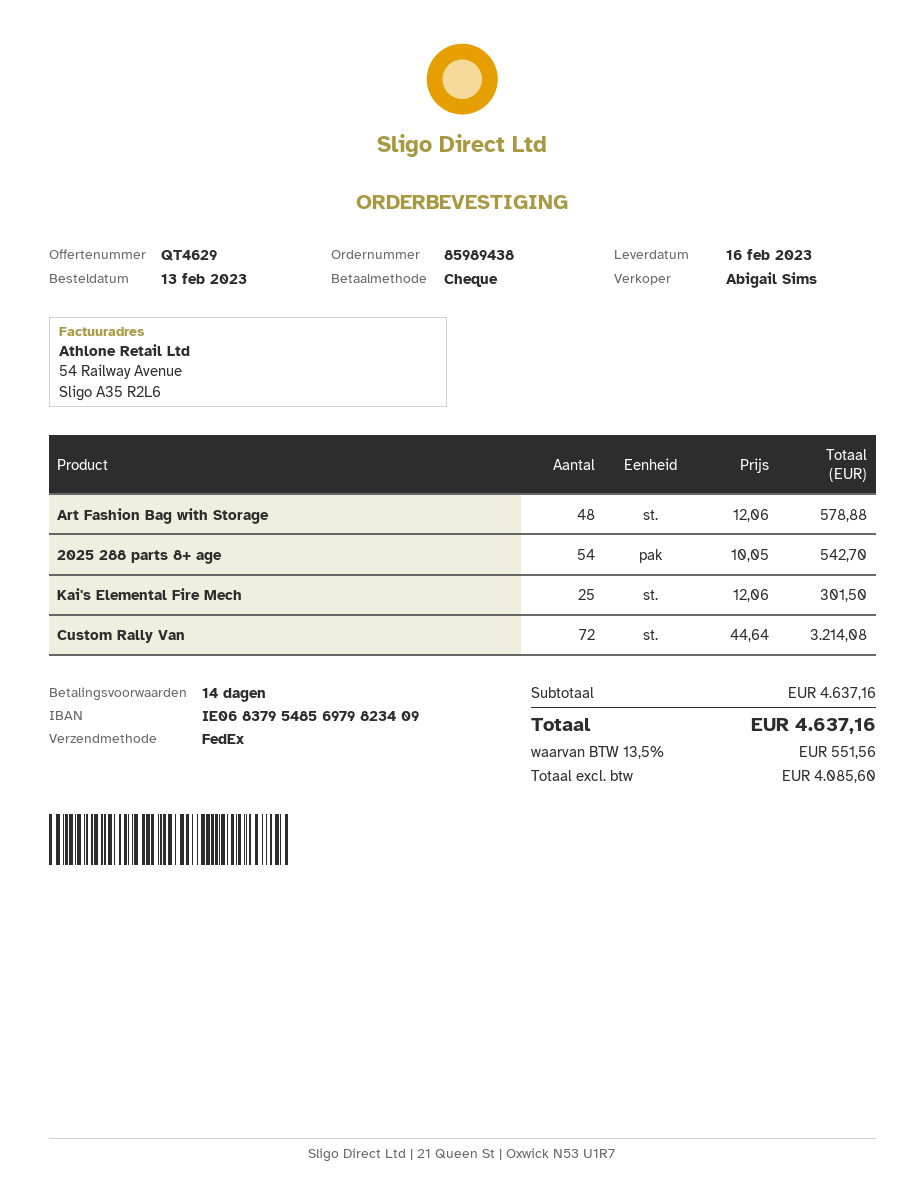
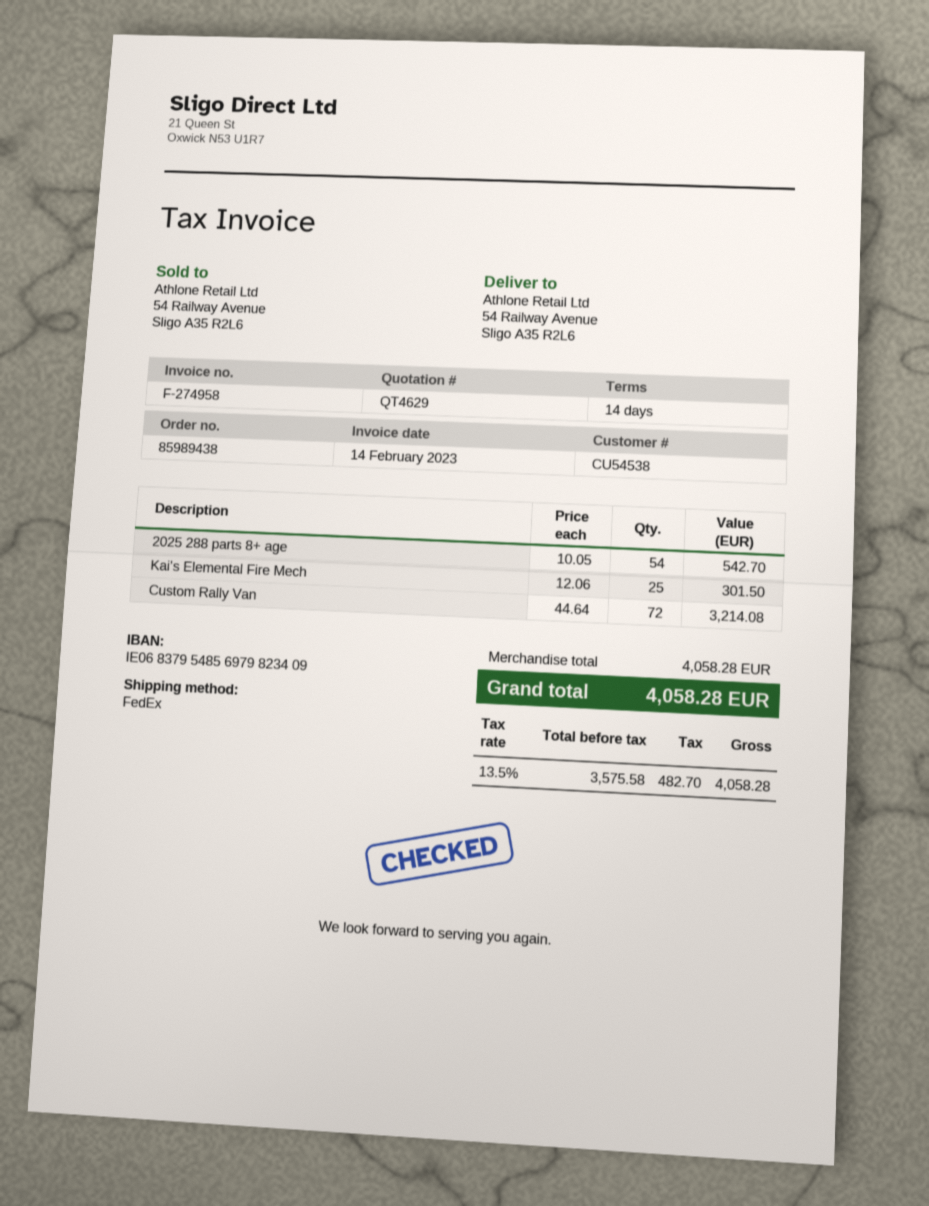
Art Fashion Bag with Storage: 48 x 12.06 = 578.88 -> none
subtotal: 4637.16 -> 4058.28
net: 4085.60 -> 3575.58
tax: 13.5% = 551.56 -> 13.5% = 482.70
total: 4637.16 -> 4058.28

